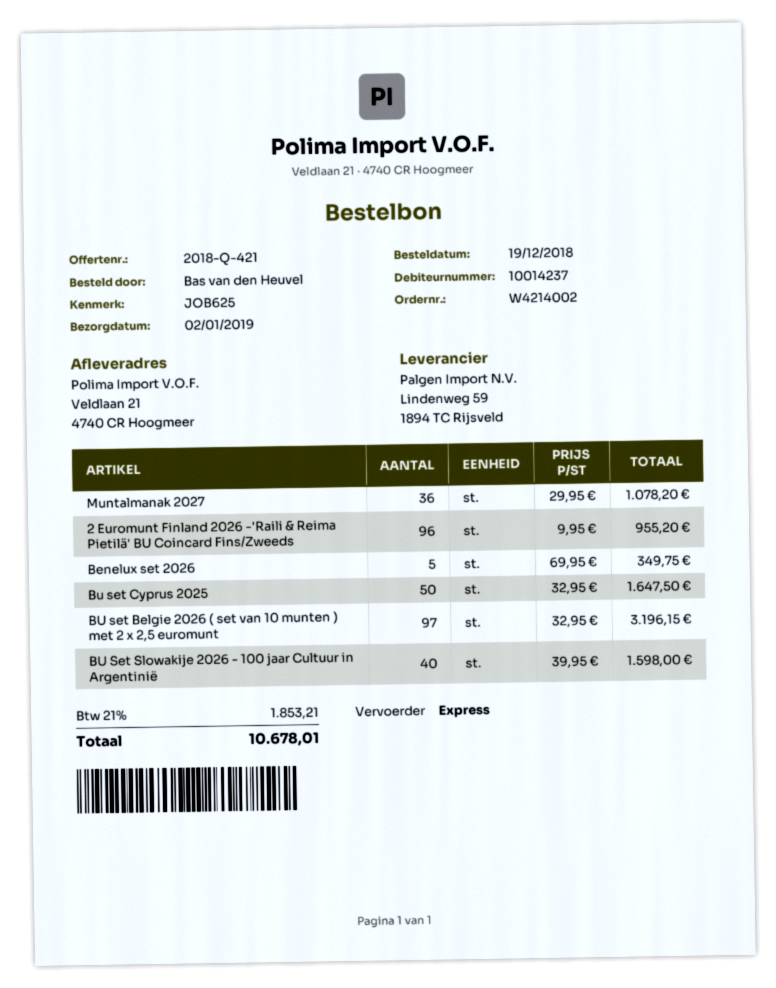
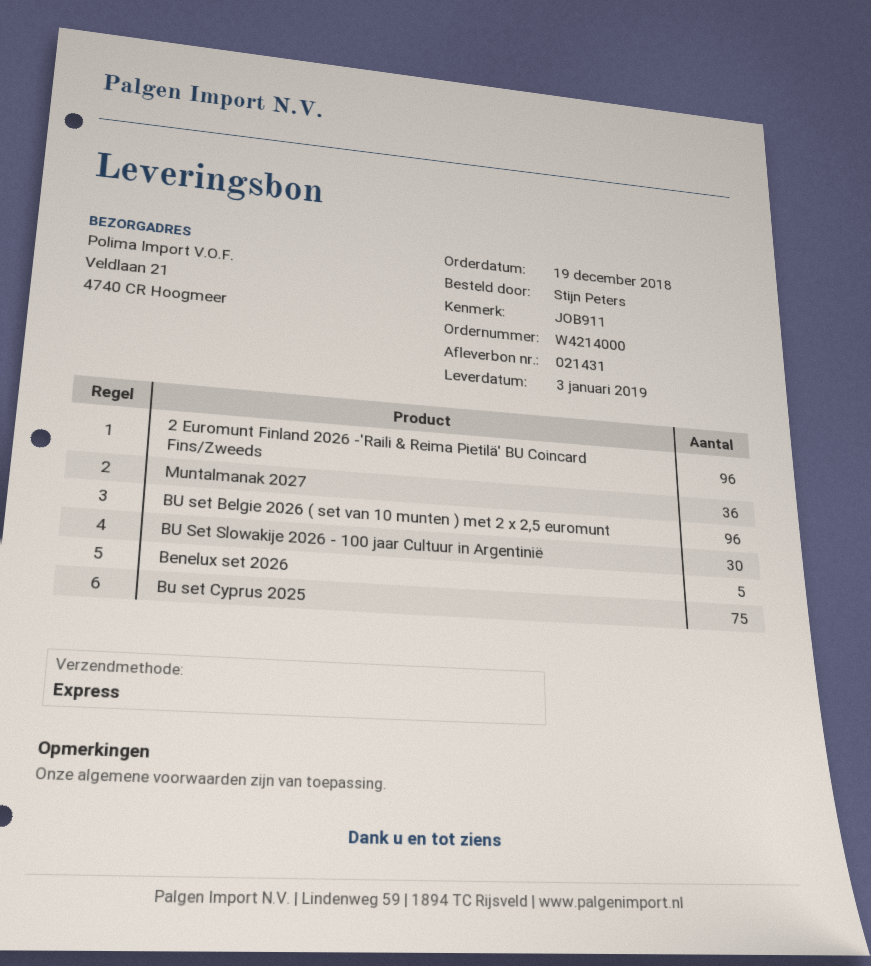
order number: W4214002 -> W4214000
delivery date: 2019-01-02 -> 2019-01-03
reference: JOB625 -> JOB911
ordered by: Bas van den Heuvel -> Stijn Peters
Bu set Cyprus 2025: 50 -> 75
BU set Belgie 2026 ( set van 10 munten ) met 2 x 2,5 euromunt: 97 -> 96
BU Set Slowakije 2026 - 100 jaar Cultuur in Argentinië: 40 -> 30

